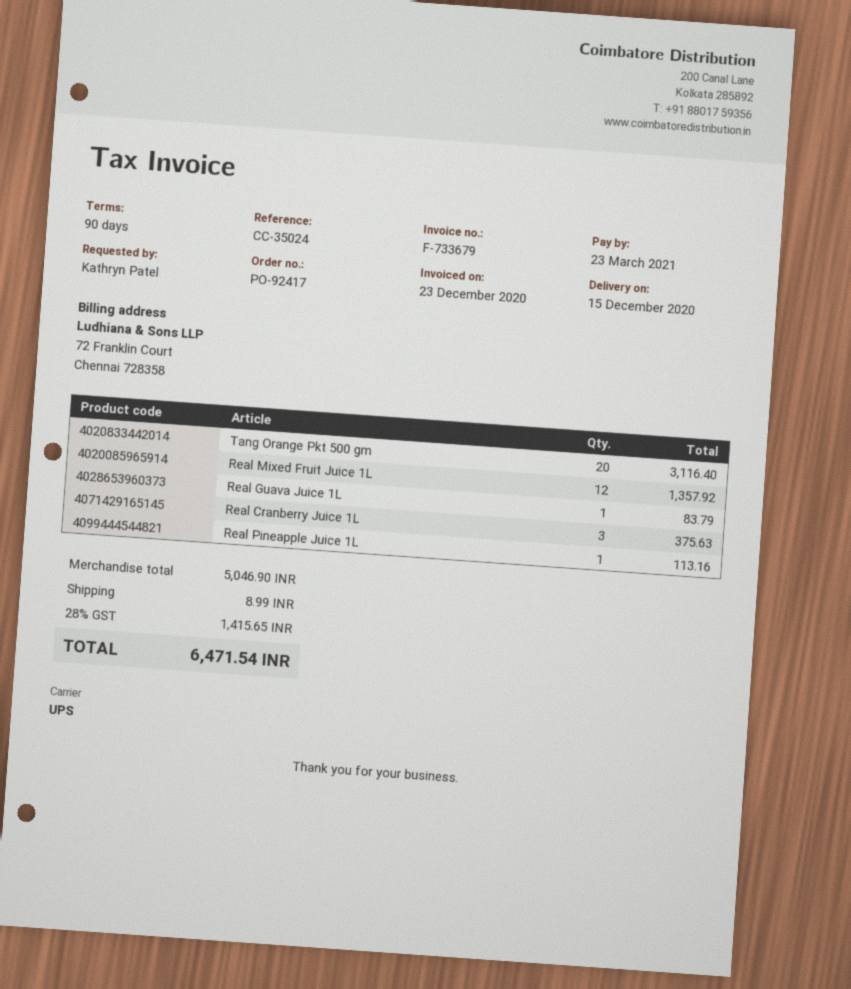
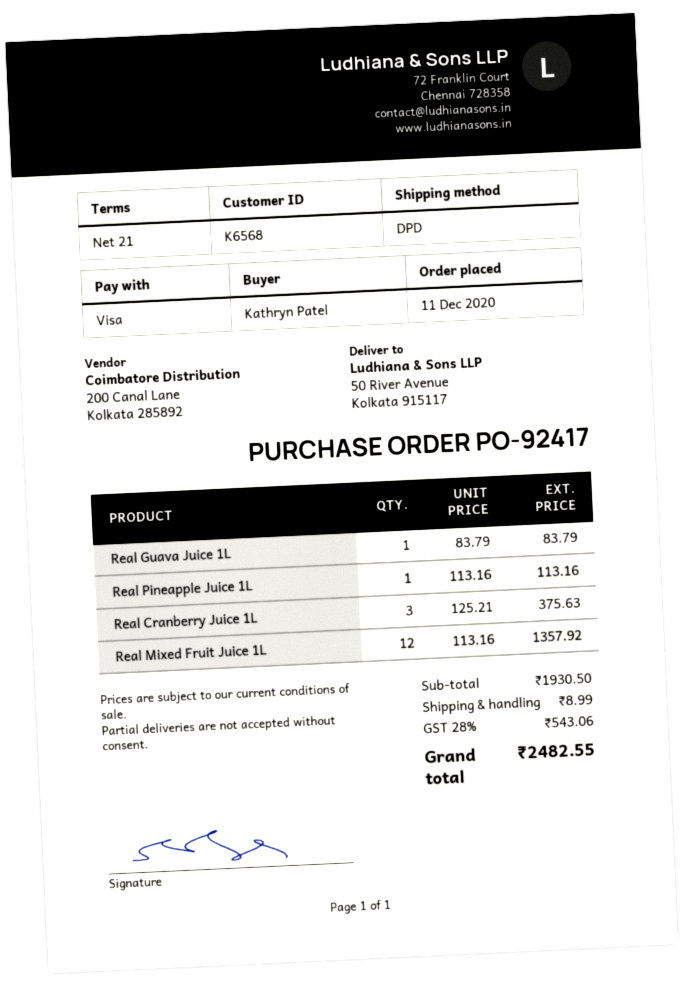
payment terms: 90 days -> 21 days
shipping method: UPS -> DPD
Tang Orange Pkt 500 gm: 20 for 3116.40 -> none
subtotal: 5046.90 -> 1930.50
tax: 28% = 1415.65 -> 28% = 543.06
total: 6471.54 -> 2482.55

